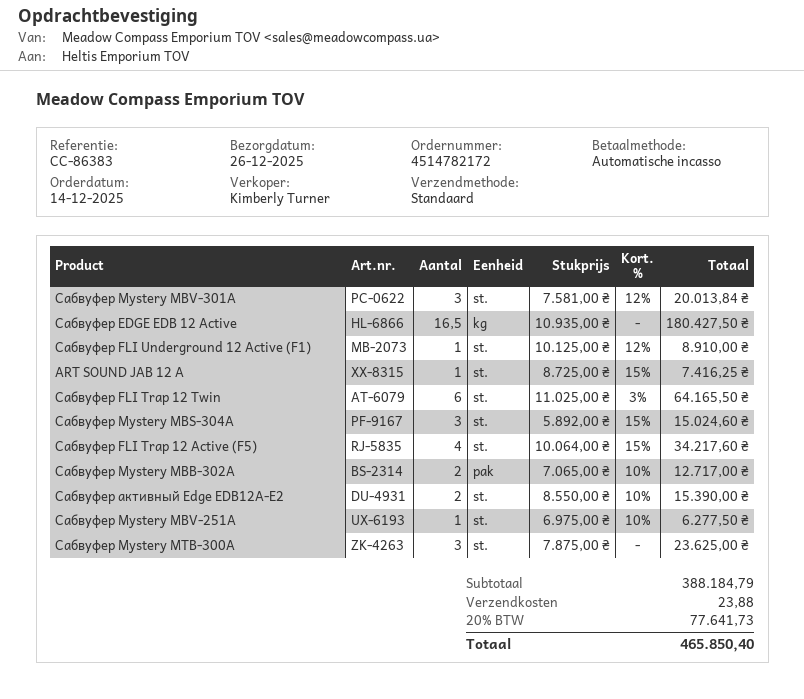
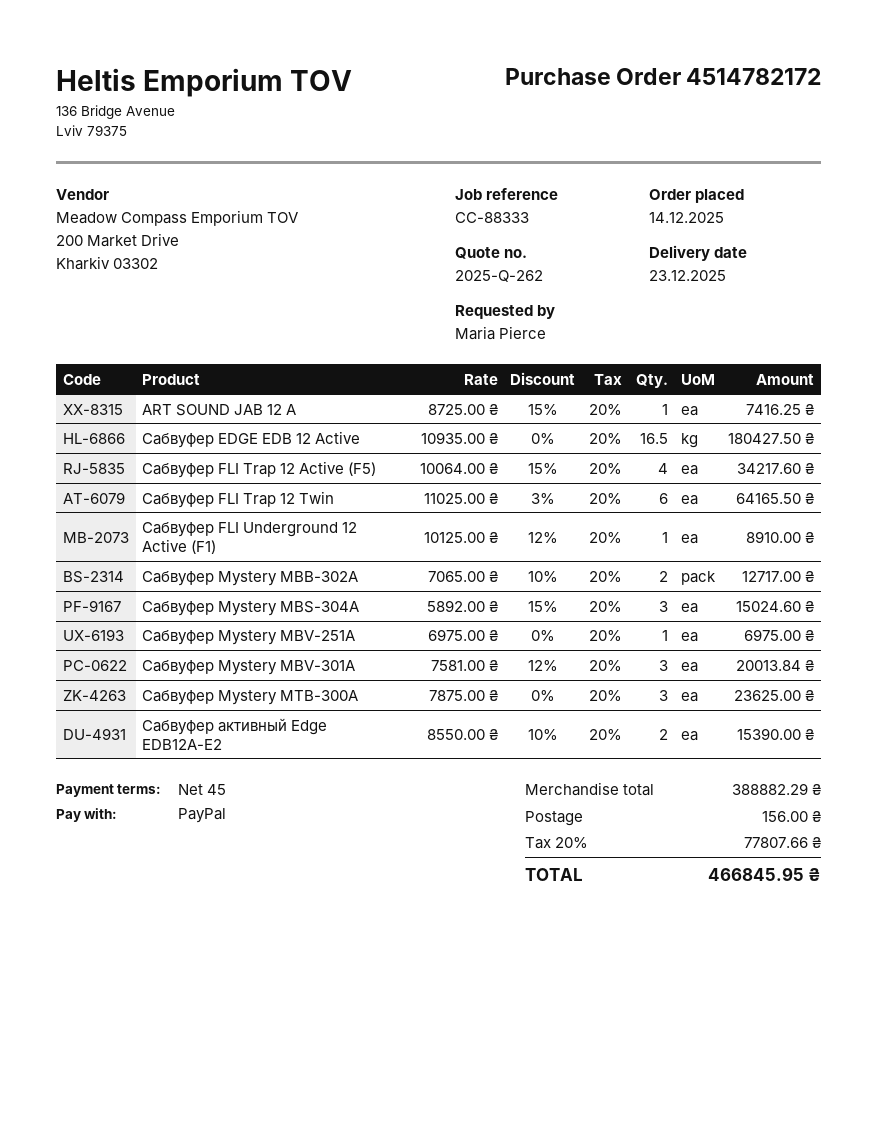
delivery date: 2025-12-26 -> 2025-12-23
reference: CC-86383 -> CC-88333
payment method: direct debit -> PayPal
Сабвуфер Mystery MBV-251A: 1 x 6975.00 - 10% = 6277.50 -> 1 x 6975.00 = 6975.00
subtotal: 388184.79 -> 388882.29
shipping: 23.88 -> 156.00
tax: 20% = 77641.73 -> 20% = 77807.66
total: 465850.40 -> 466845.95

